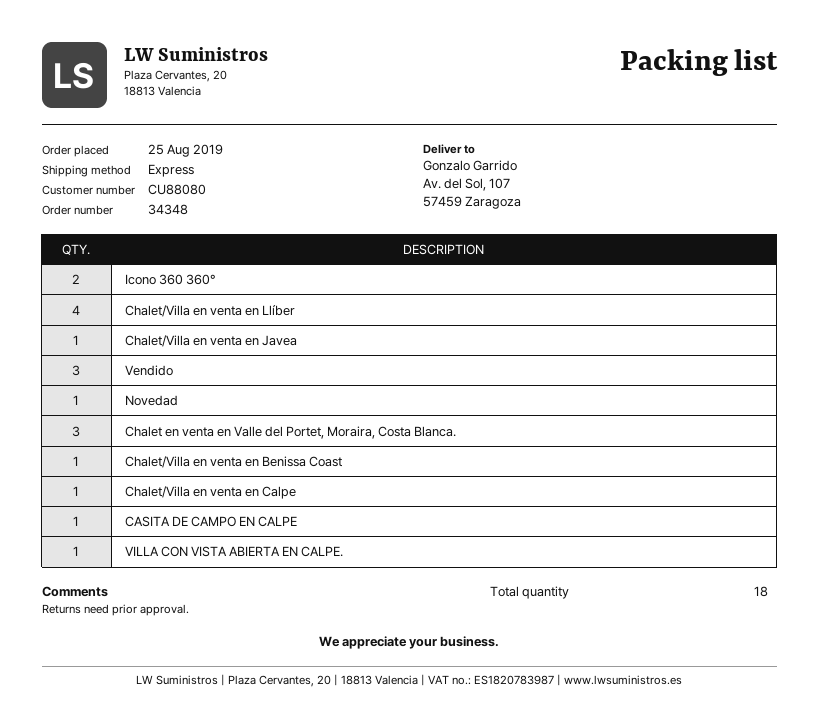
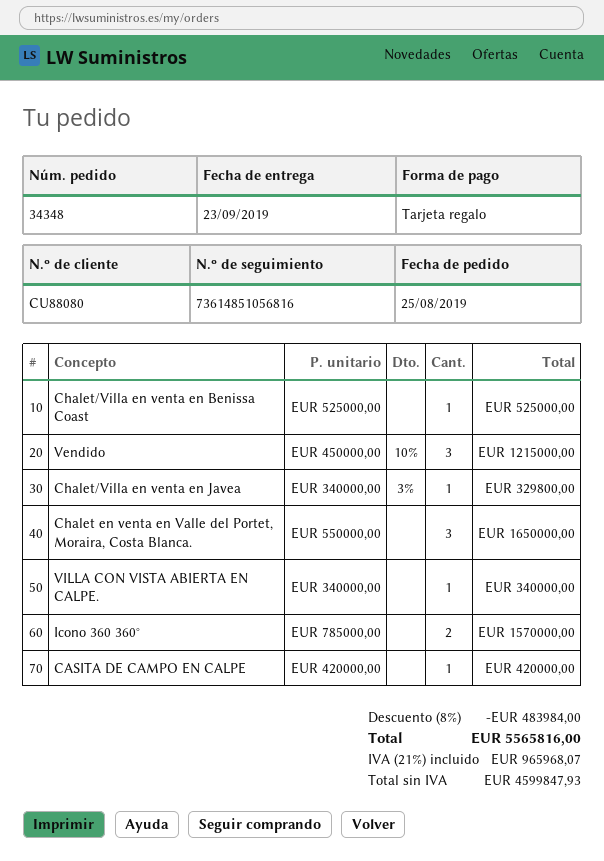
Chalet/Villa en venta en Llíber: 4 -> none
Novedad: 1 -> none
Chalet/Villa en venta en Calpe: 1 -> none

